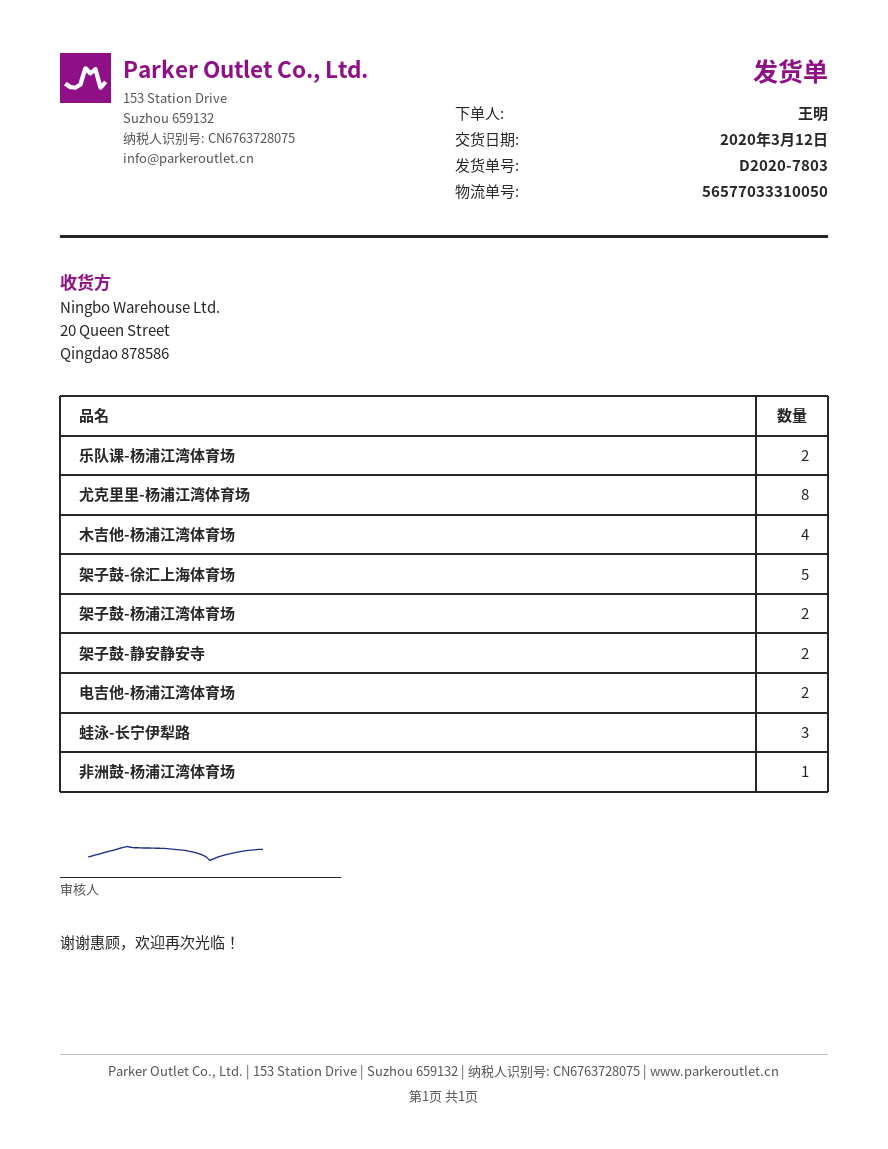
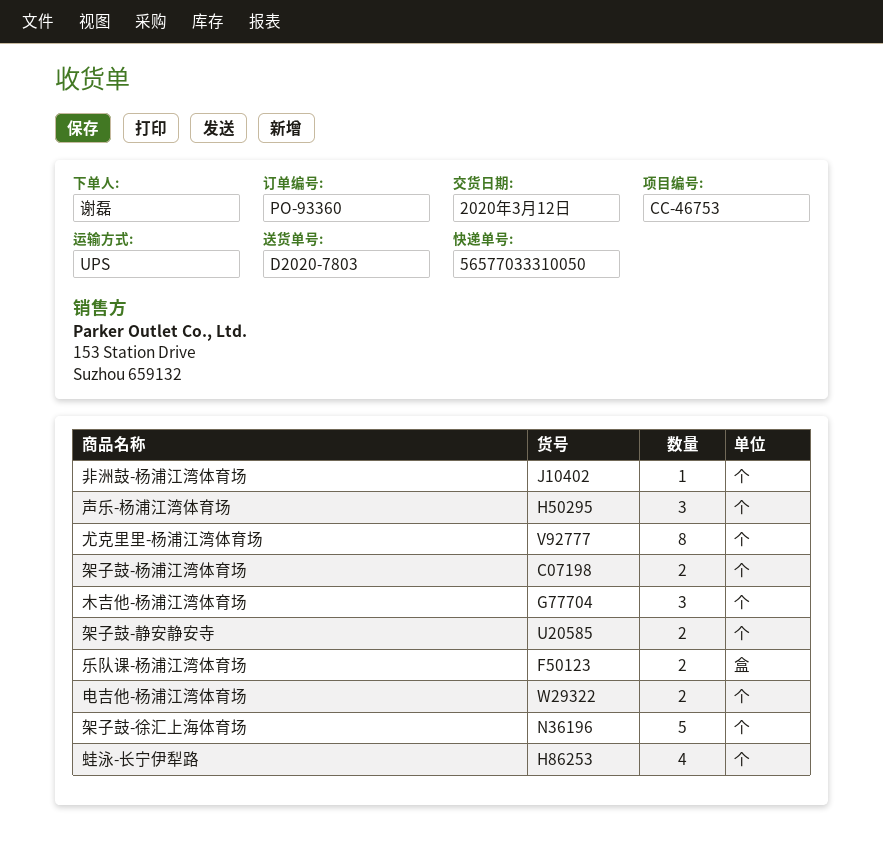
ordered by: 王明 -> 谢磊
木吉他-杨浦江湾体育场: 4 -> 3
蛙泳-长宁伊犁路: 3 -> 4
声乐-杨浦江湾体育场: none -> 3

